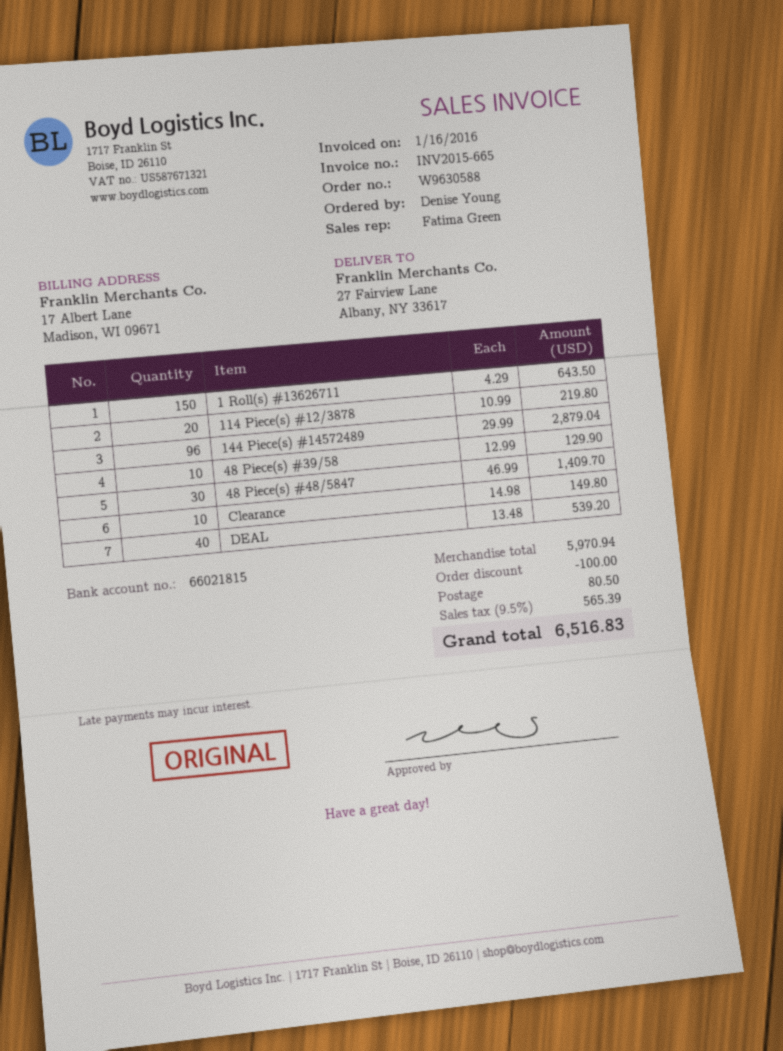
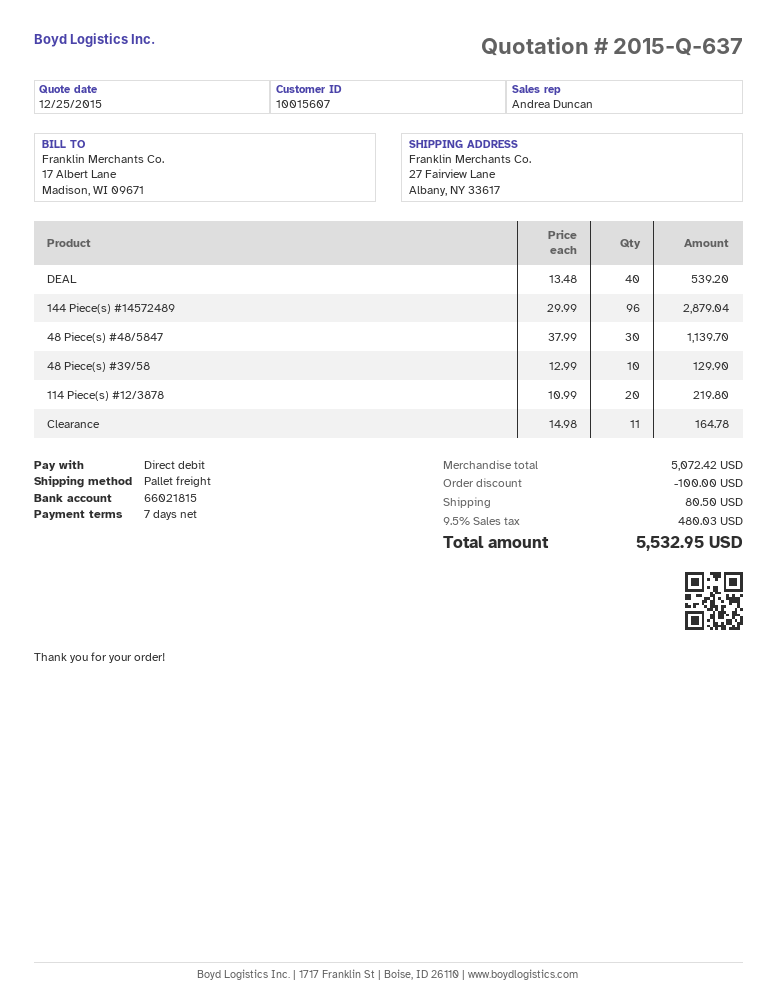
sales rep: Fatima Green -> Andrea Duncan
1 Roll(s) #13626711: 150 x 4.29 = 643.50 -> none
48 Piece(s) #48/5847: 30 x 46.99 = 1409.70 -> 30 x 37.99 = 1139.70
Clearance: 10 x 14.98 = 149.80 -> 11 x 14.98 = 164.78
subtotal: 5970.94 -> 5072.42
tax: 9.5% = 565.39 -> 9.5% = 480.03
total: 6516.83 -> 5532.95

